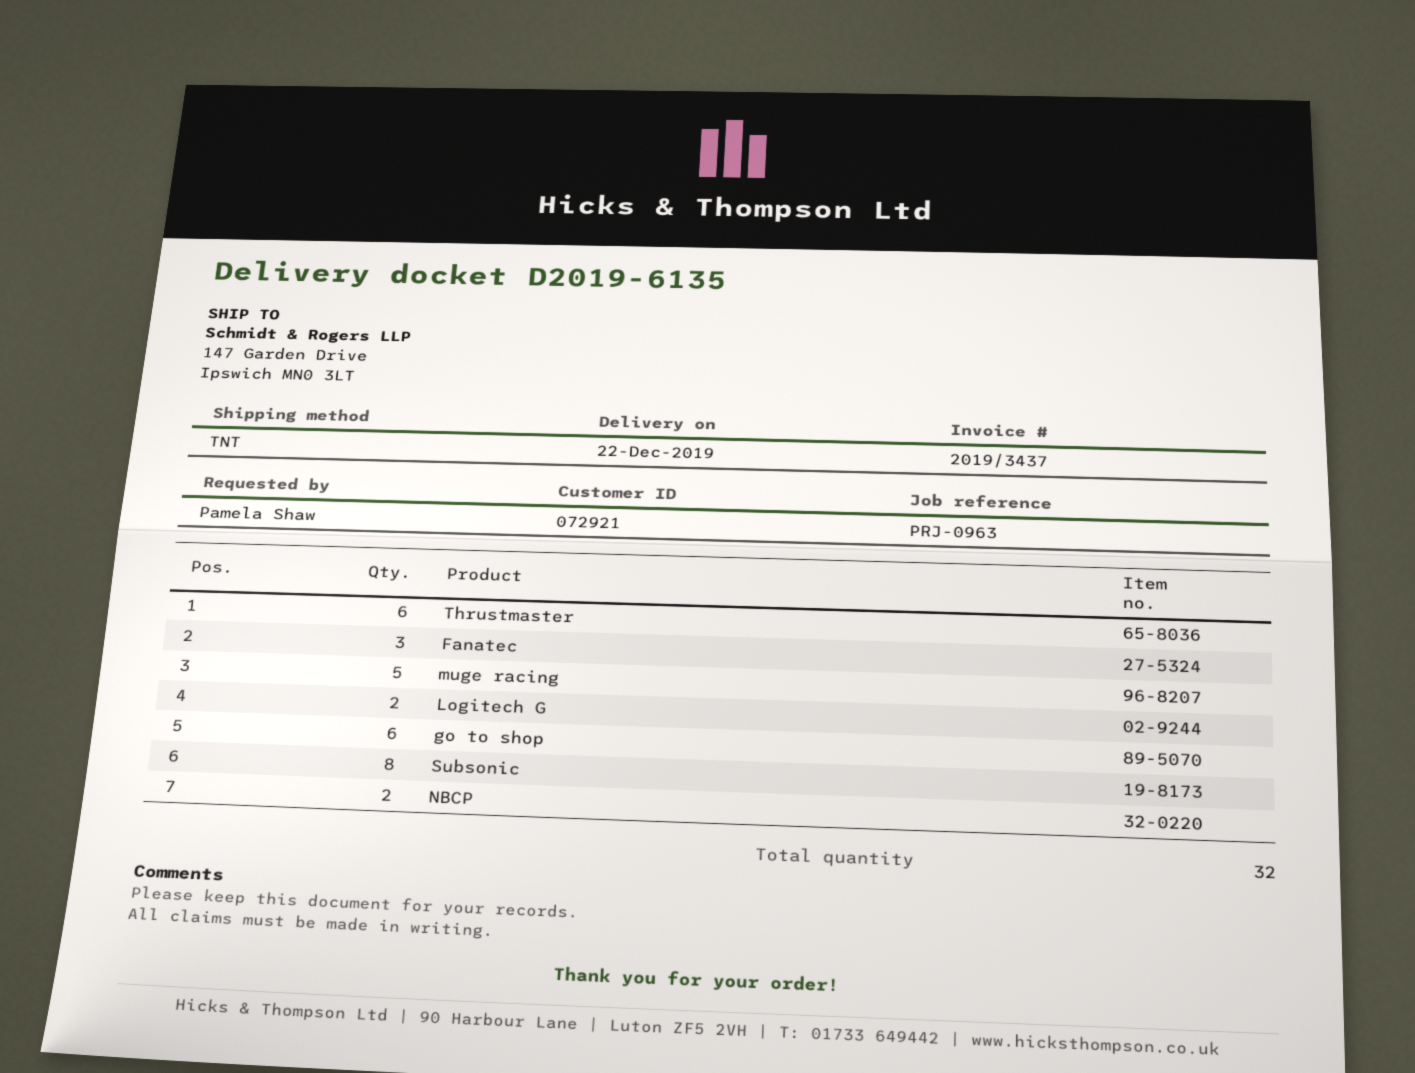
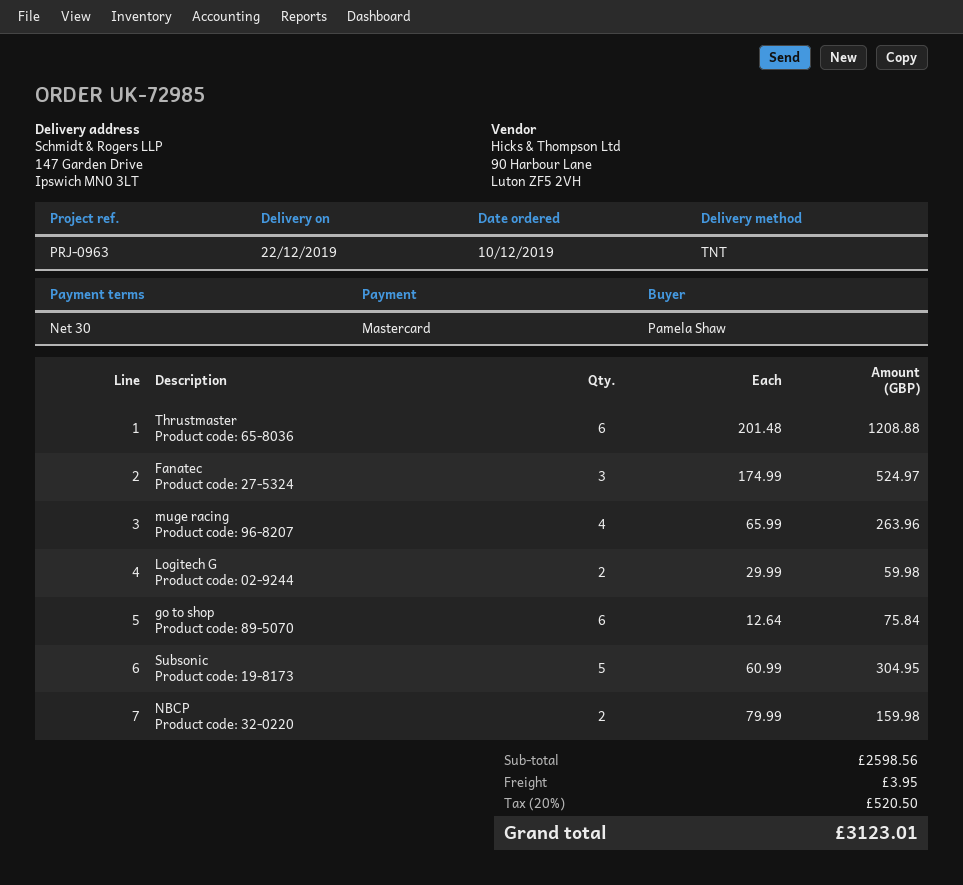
muge racing: 5 -> 4
Subsonic: 8 -> 5

